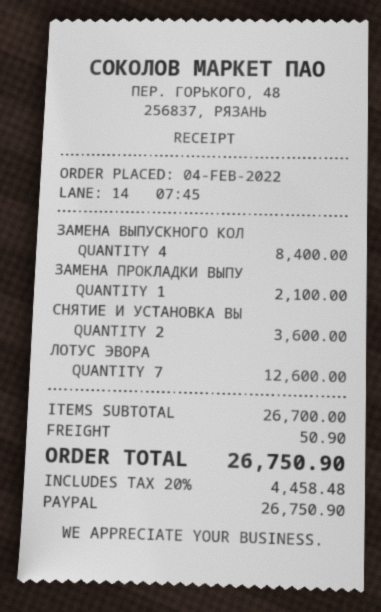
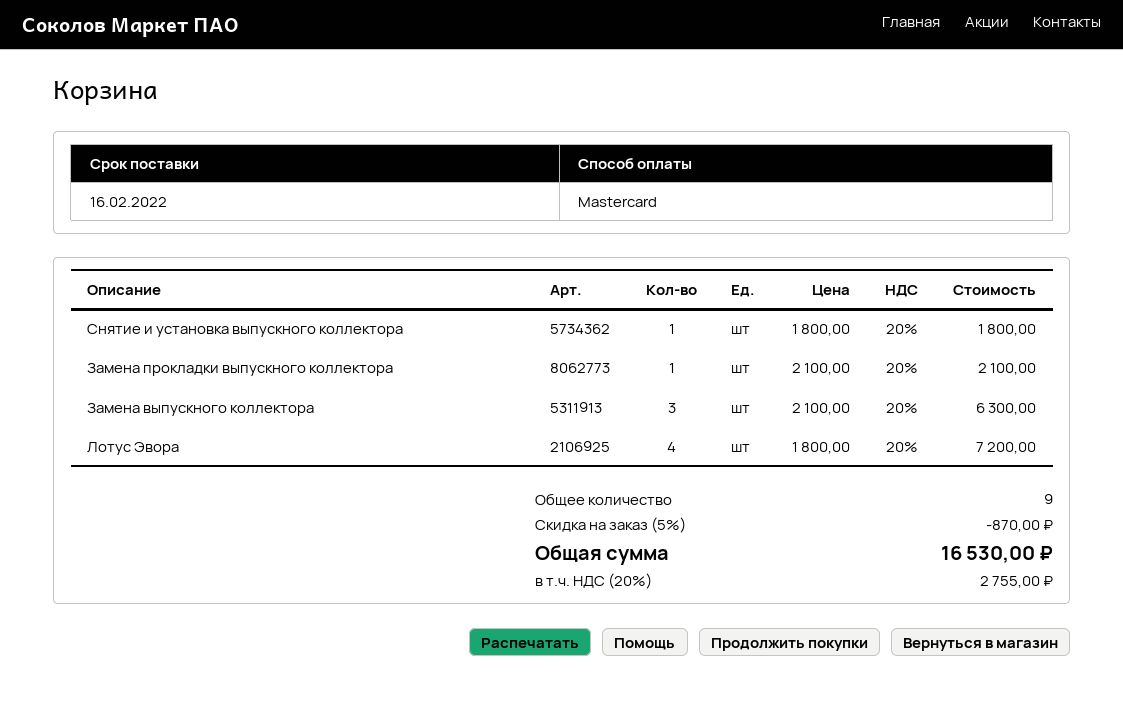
payment method: PayPal -> Mastercard
ЗАМЕНА ВЫПУСКНОГО КОЛ: 4 for 8400.00 -> 3 for 6300.00
СНЯТИЕ И УСТАНОВКА ВЫ: 2 for 3600.00 -> 1 for 1800.00
ЛОТУС ЭВОРА: 7 for 12600.00 -> 4 for 7200.00
discount: none -> 5% = 870.00
shipping: 50.90 -> none
tax: 20% = 4458.48 -> 20% = 2755.00
total: 26750.90 -> 16530.00

